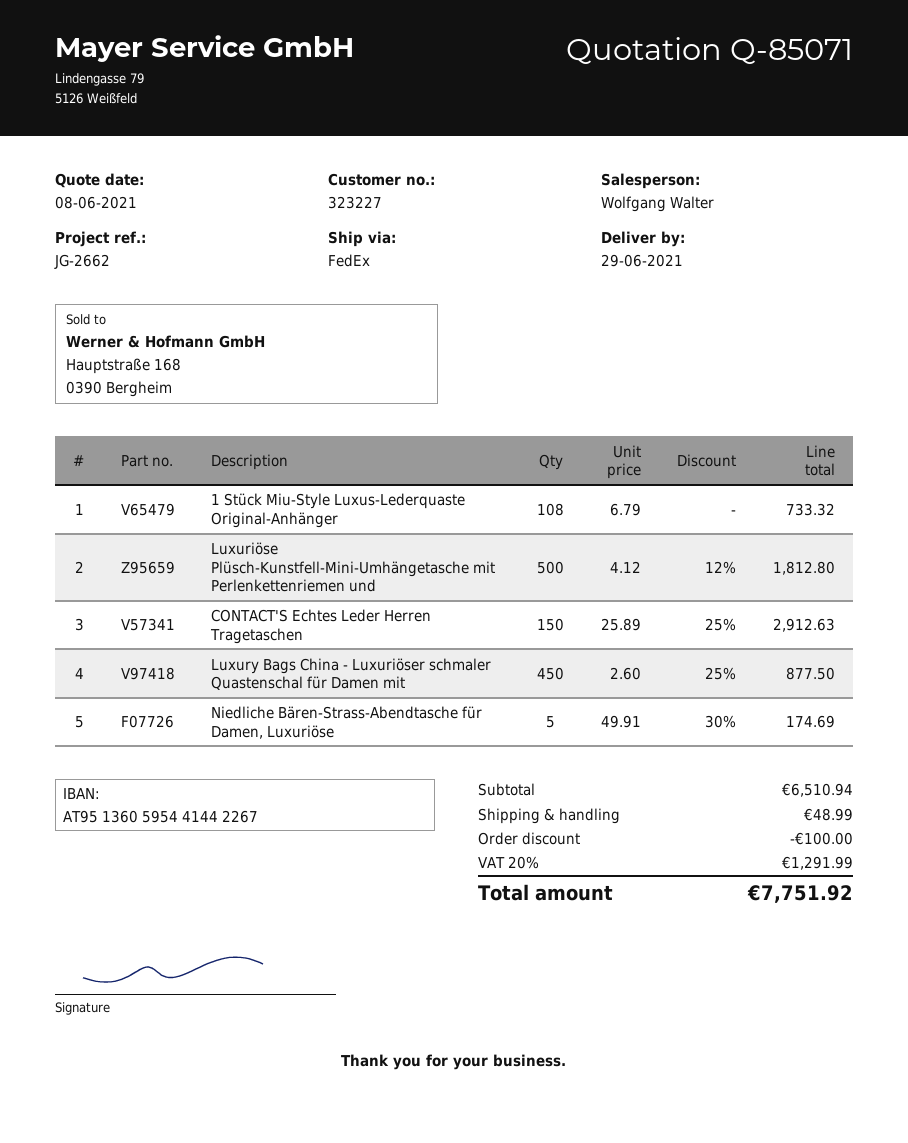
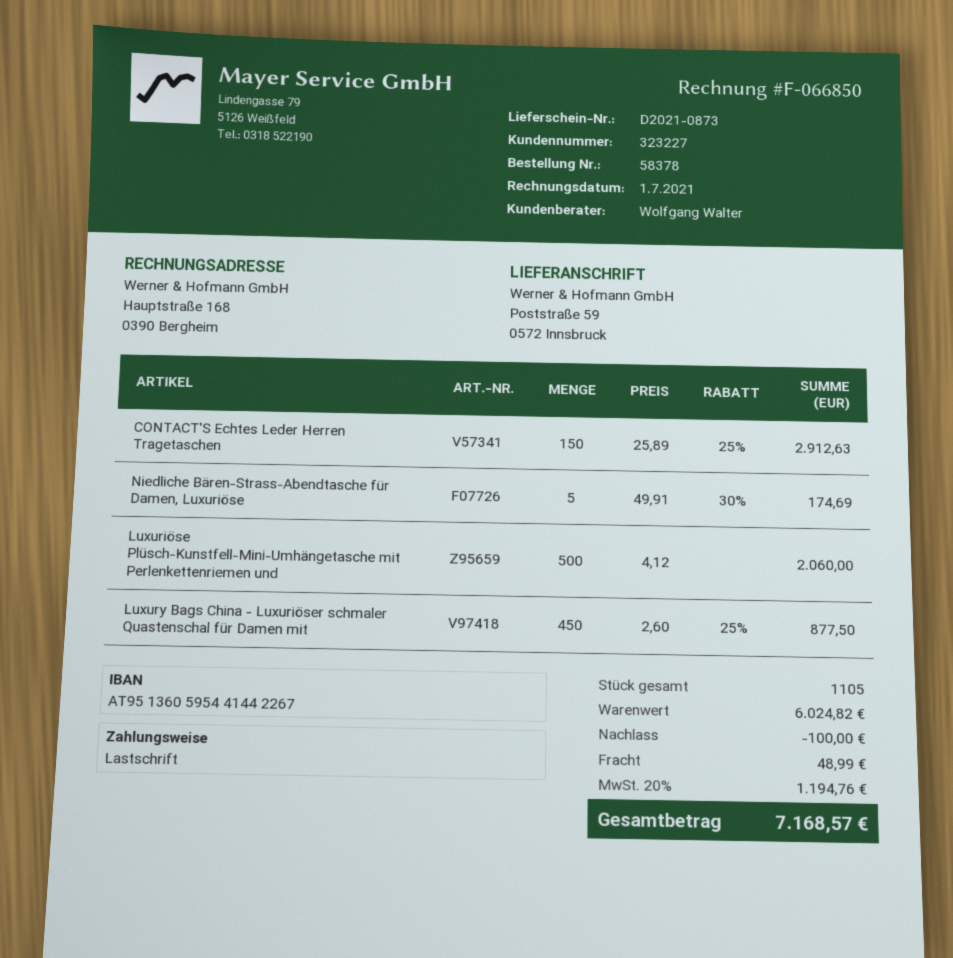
1 Stück Miu-Style Luxus-Lederquaste Original-Anhänger: 108 x 6.79 = 733.32 -> none
Luxuriöse Plüsch-Kunstfell-Mini-Umhängetasche mit Perlenkettenriemen und: 500 x 4.12 - 12% = 1812.80 -> 500 x 4.12 = 2060.00
subtotal: 6510.94 -> 6024.82
tax: 20% = 1291.99 -> 20% = 1194.76
total: 7751.92 -> 7168.57

